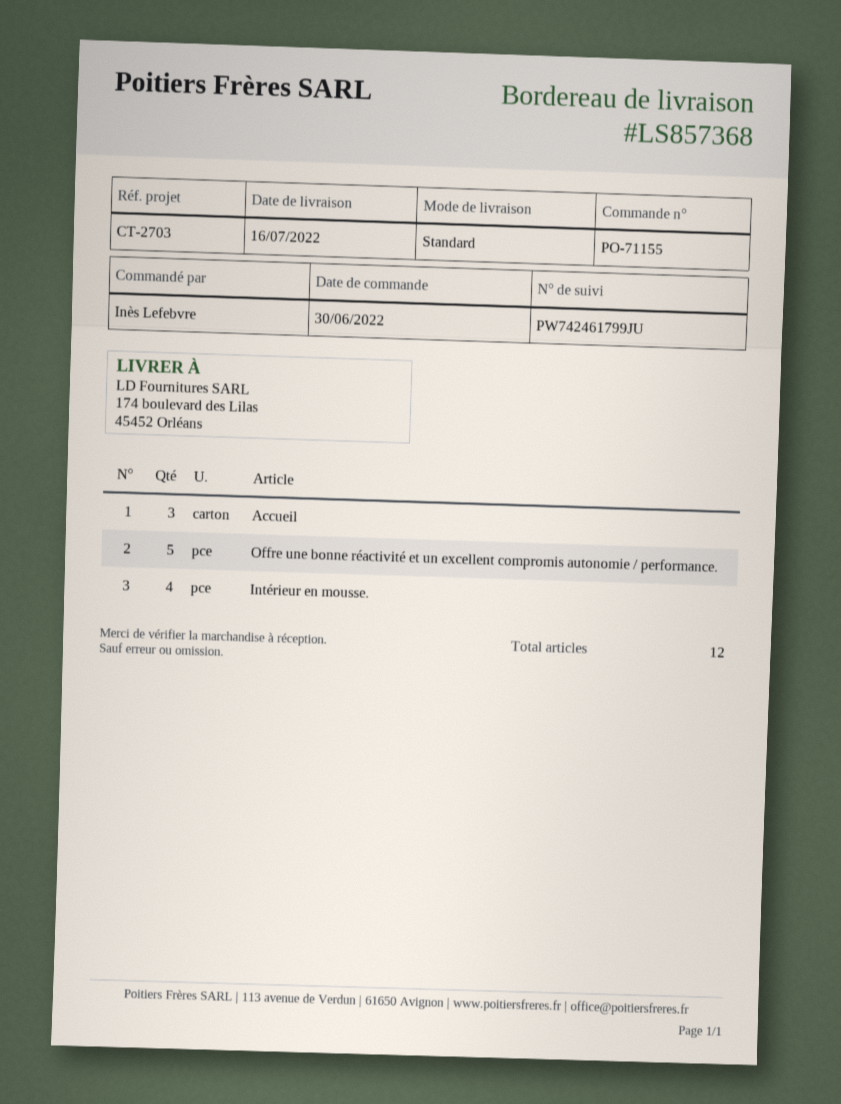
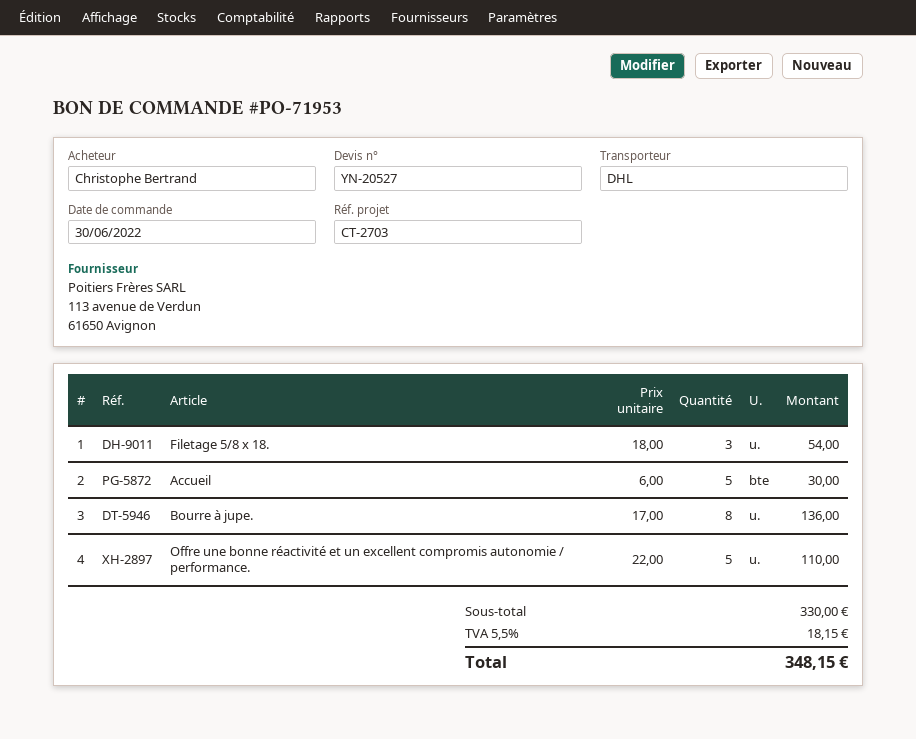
order number: PO-71155 -> PO-71953
ordered by: Inès Lefebvre -> Christophe Bertrand
shipping method: standard -> DHL
Accueil: 3 -> 5
Intérieur en mousse.: 4 -> none
Filetage 5/8 x 18.: none -> 3
Bourre à jupe.: none -> 8

